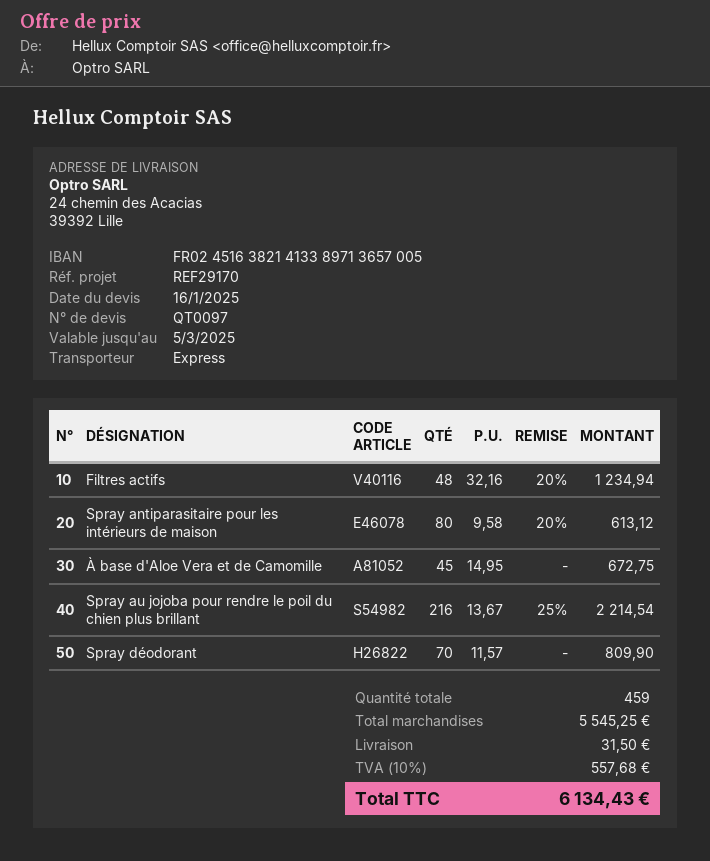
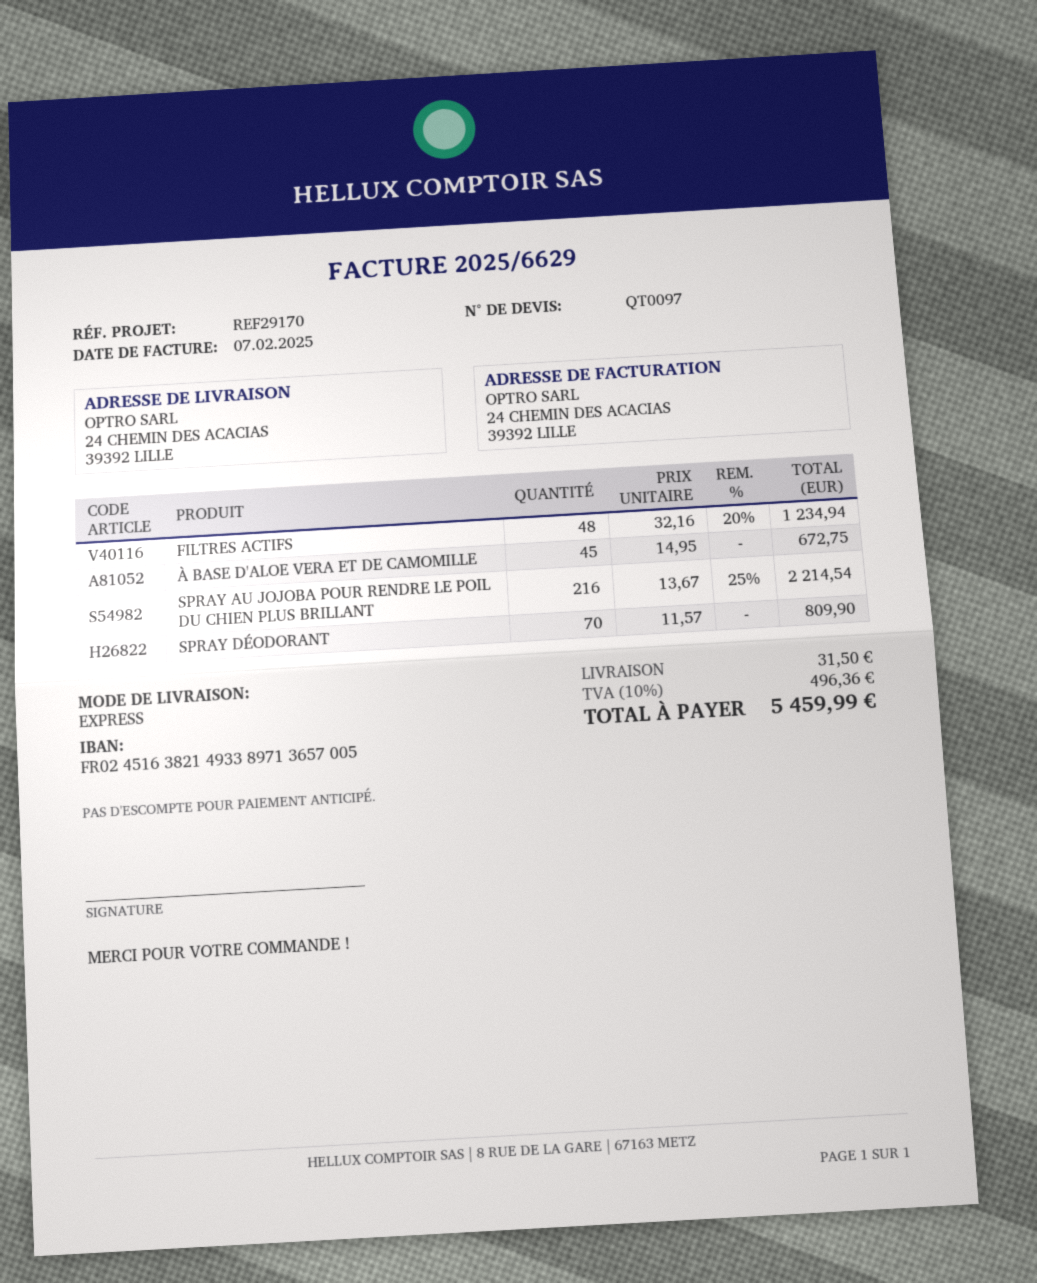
bank account: FR0245163821413389713657005 -> FR0245163821493389713657005
Spray antiparasitaire pour les intérieurs de maison: 80 x 9.58 - 20% = 613.12 -> none
tax: 10% = 557.68 -> 10% = 496.36
total: 6134.43 -> 5459.99

